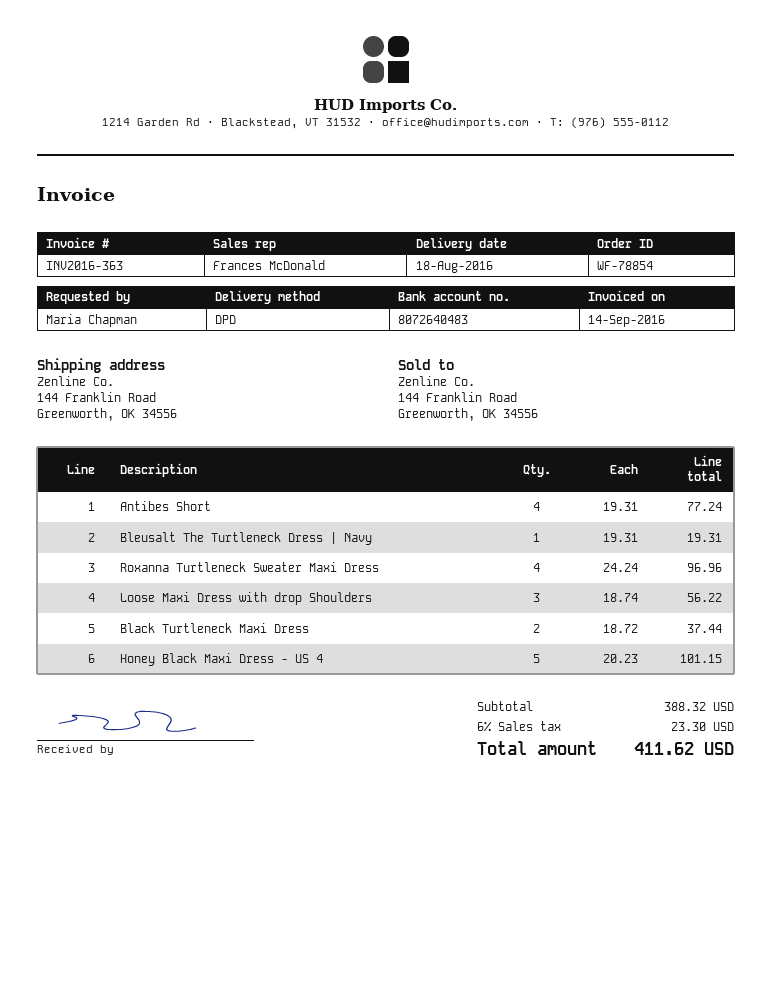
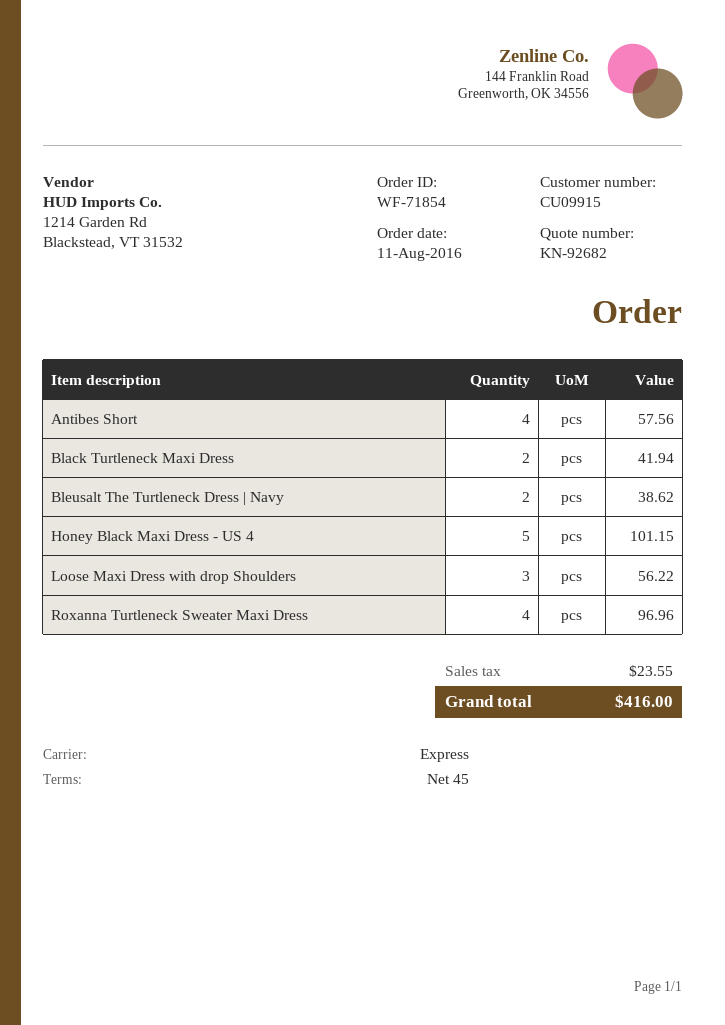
order number: WF-78854 -> WF-71854
shipping method: DPD -> express
Antibes Short: 4 for 77.24 -> 4 for 57.56
Bleusalt The Turtleneck Dress | Navy: 1 for 19.31 -> 2 for 38.62
Black Turtleneck Maxi Dress: 2 for 37.44 -> 2 for 41.94
tax: 23.30 -> 23.55
total: 411.62 -> 416.00

